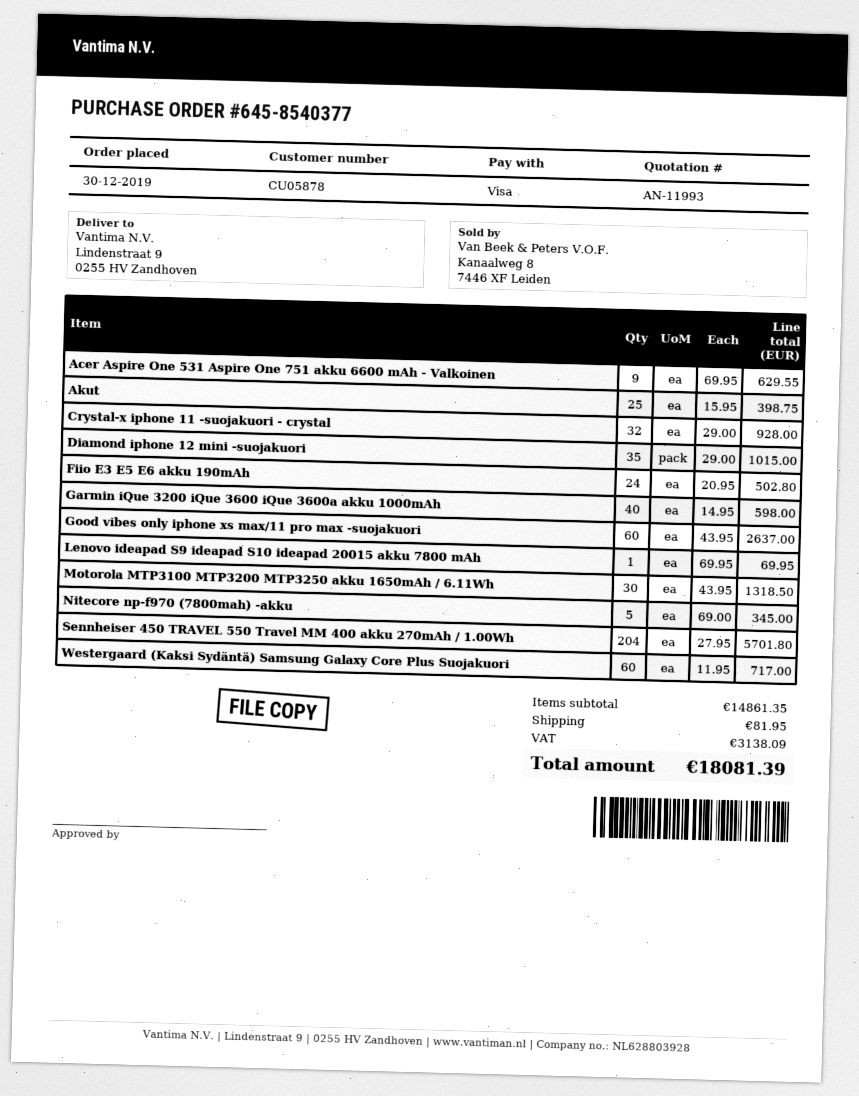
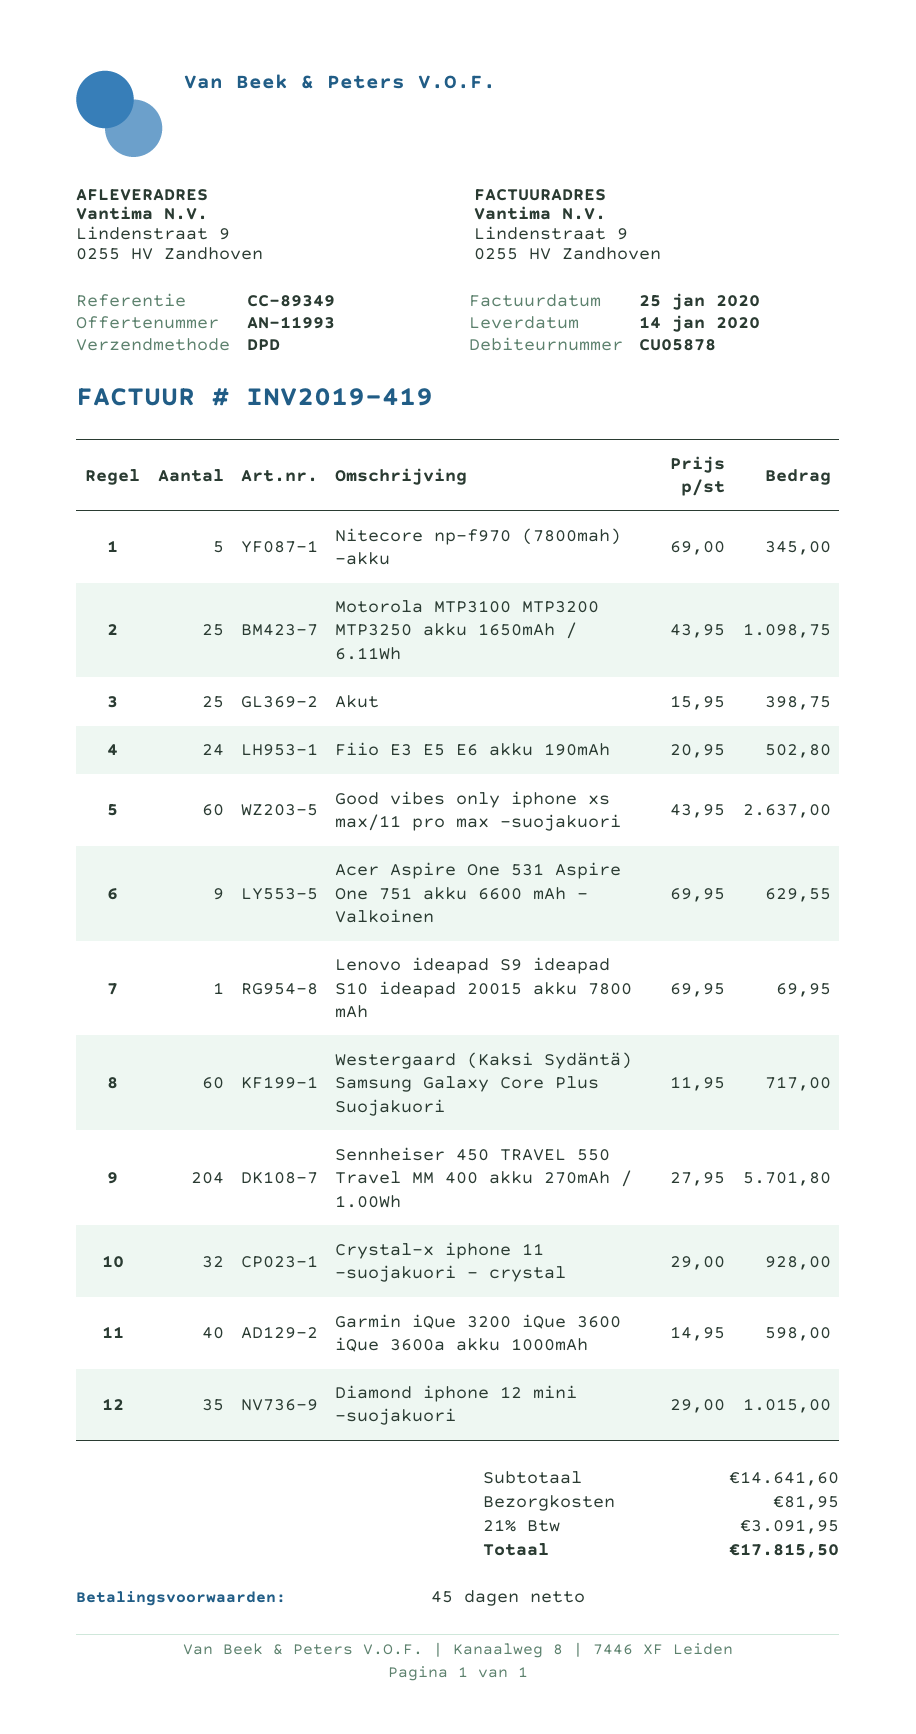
Motorola MTP3100 MTP3200 MTP3250 akku 1650mAh / 6.11Wh: 30 x 43.95 = 1318.50 -> 25 x 43.95 = 1098.75
subtotal: 14861.35 -> 14641.60
tax: 3138.09 -> 3091.95
total: 18081.39 -> 17815.50

